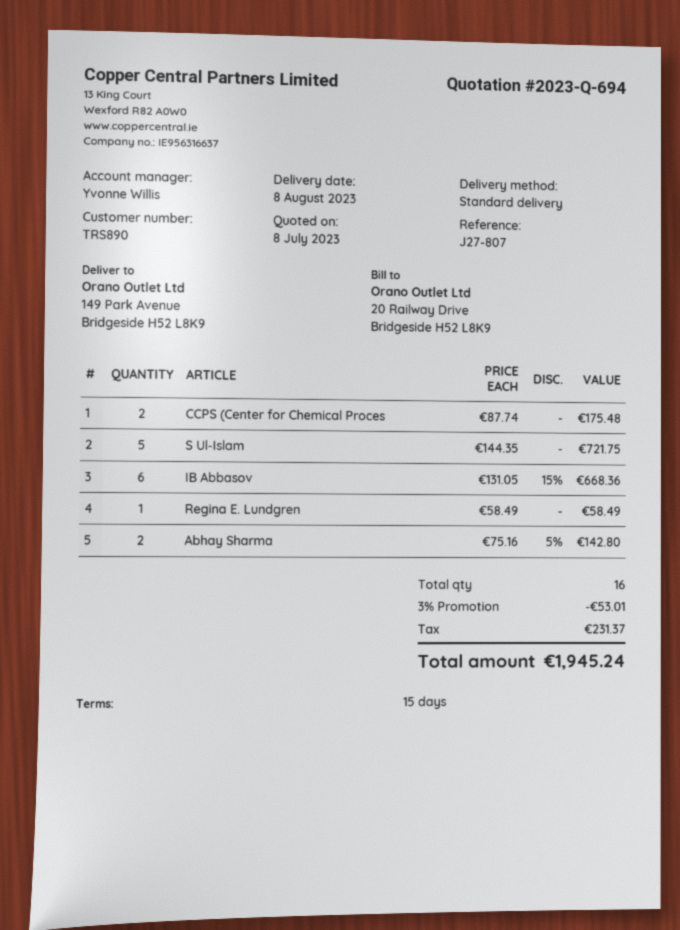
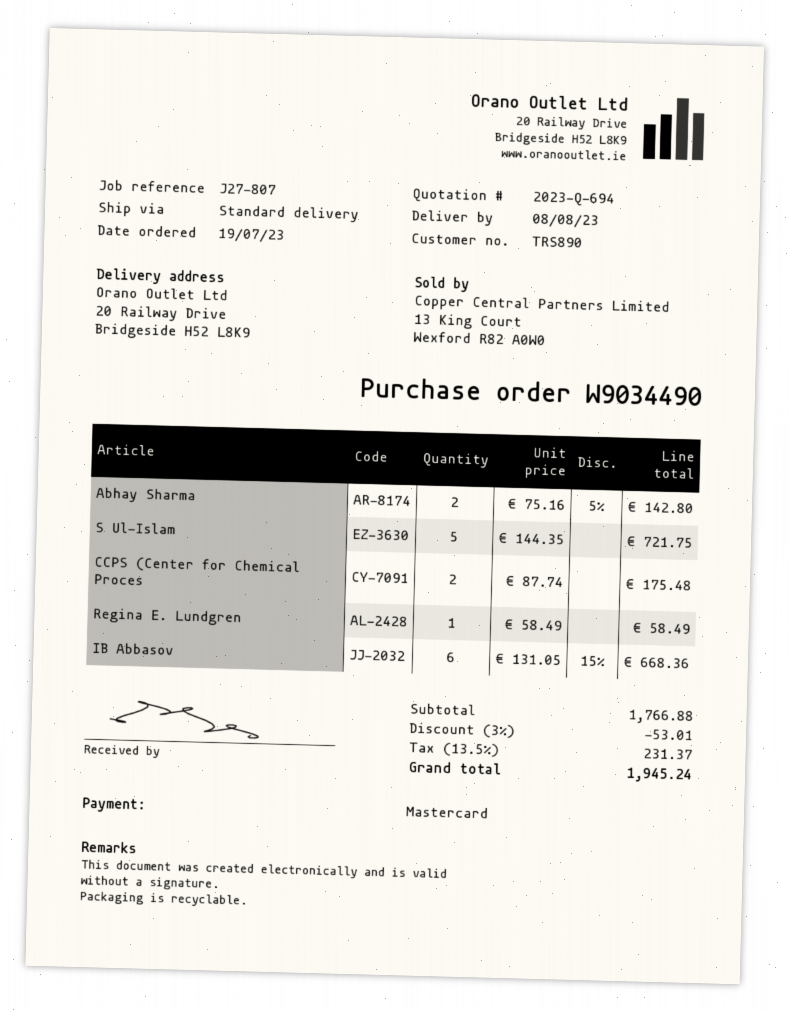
ship to: 149 Park Avenue, Bridgeside H52 L8K9 -> 20 Railway Drive, Bridgeside H52 L8K9

